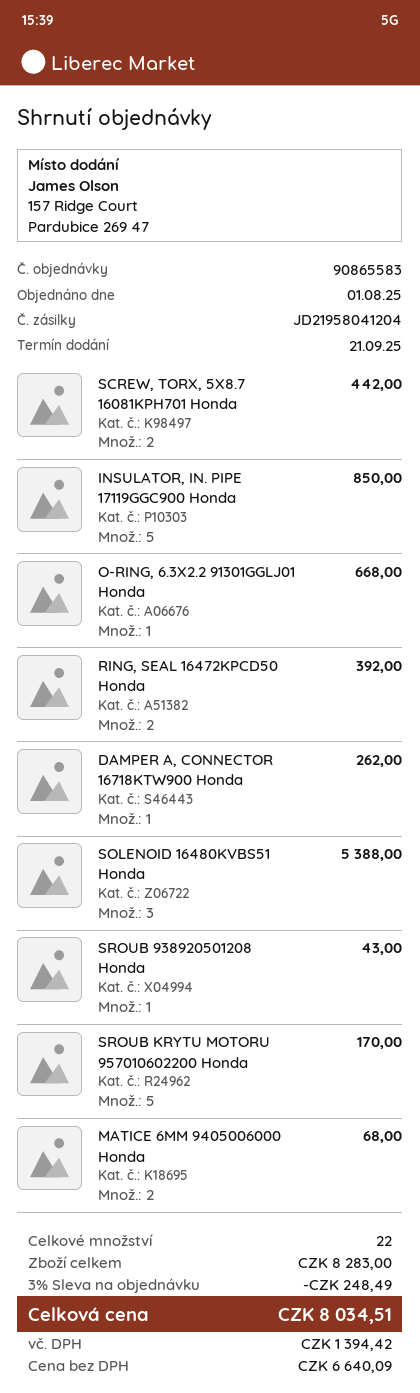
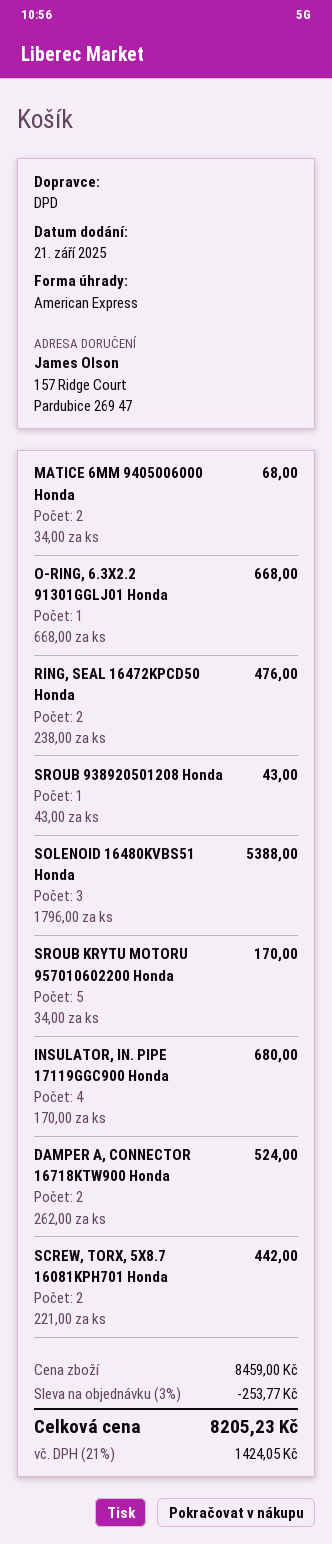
INSULATOR, IN. PIPE 17119GGC900 Honda: 5 for 850.00 -> 4 for 680.00
RING, SEAL 16472KPCD50 Honda: 2 for 392.00 -> 2 for 476.00
DAMPER A, CONNECTOR 16718KTW900 Honda: 1 for 262.00 -> 2 for 524.00
subtotal: 8283.00 -> 8459.00
discount: 3% = 248.49 -> 3% = 253.77
tax: 1394.42 -> 1424.05
total: 8034.51 -> 8205.23

